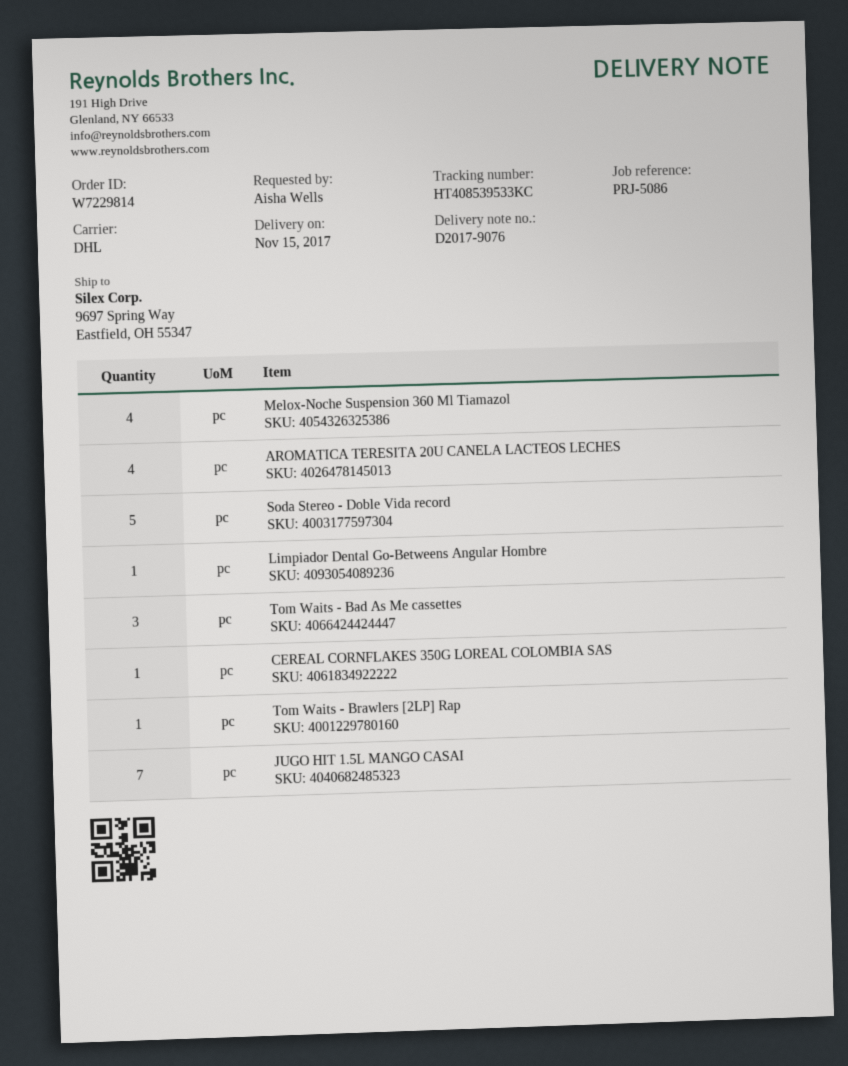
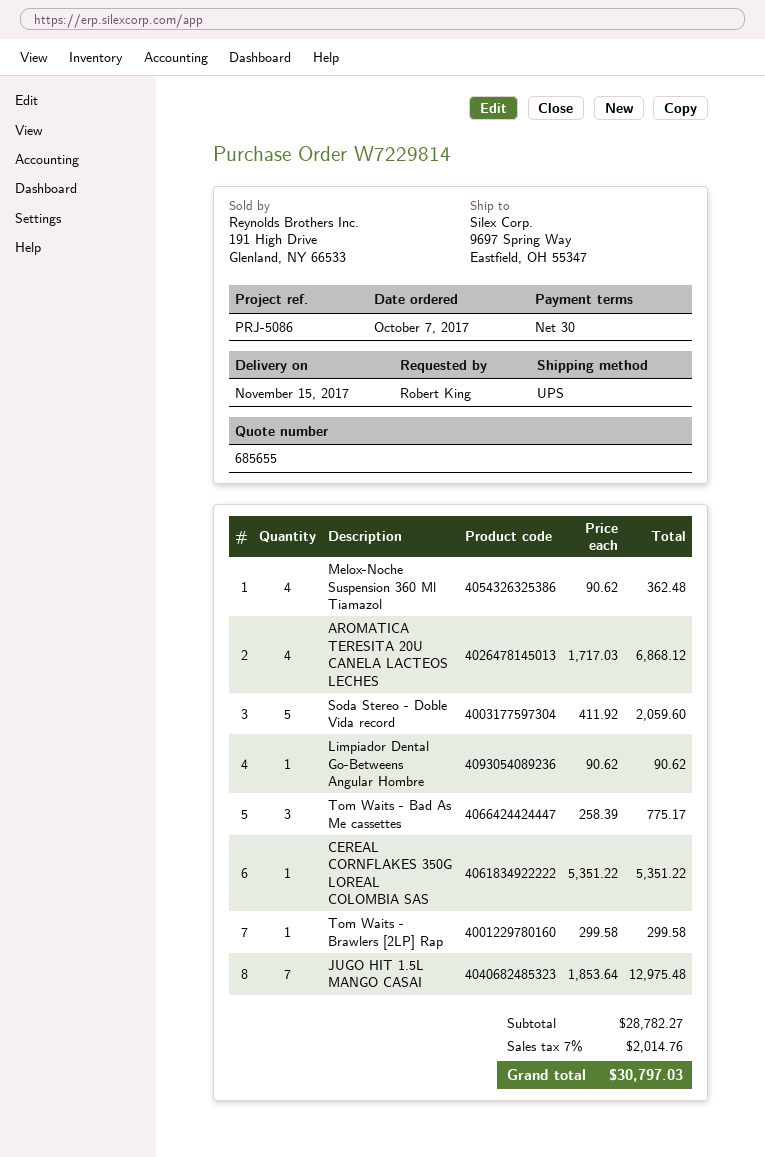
ordered by: Aisha Wells -> Robert King
shipping method: DHL -> UPS

